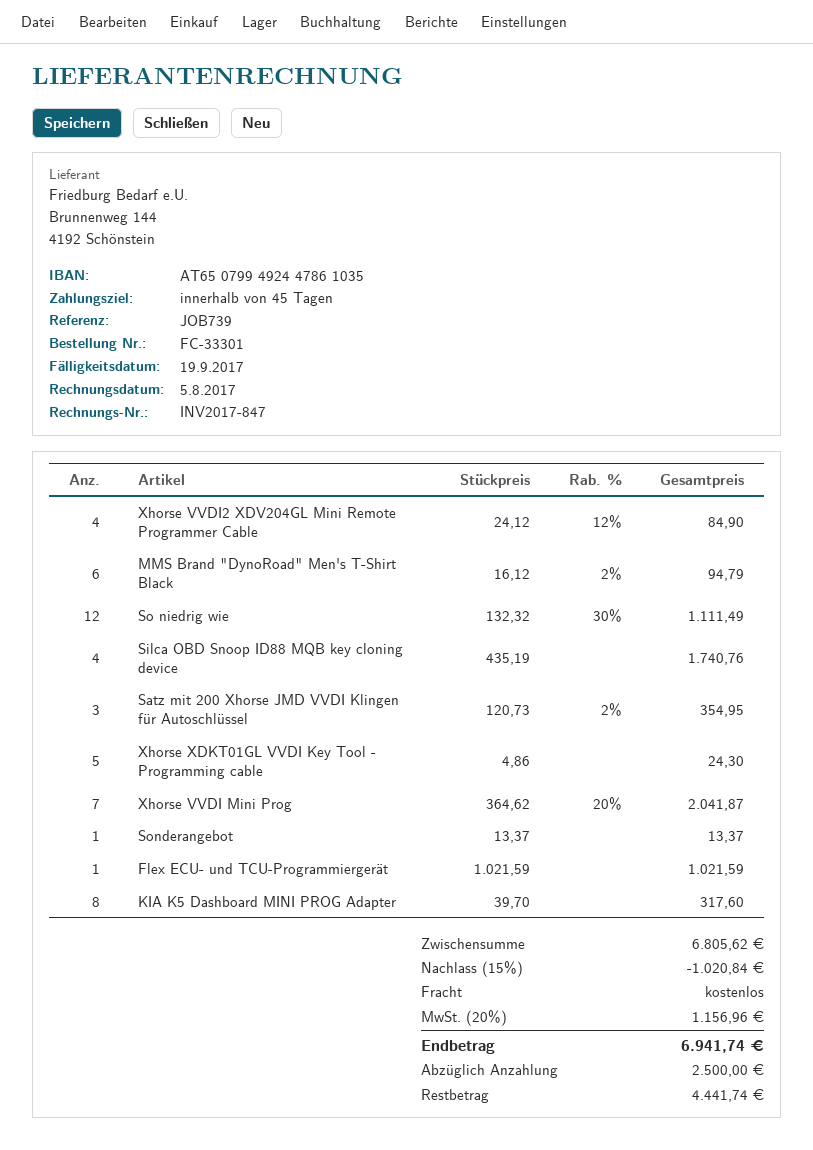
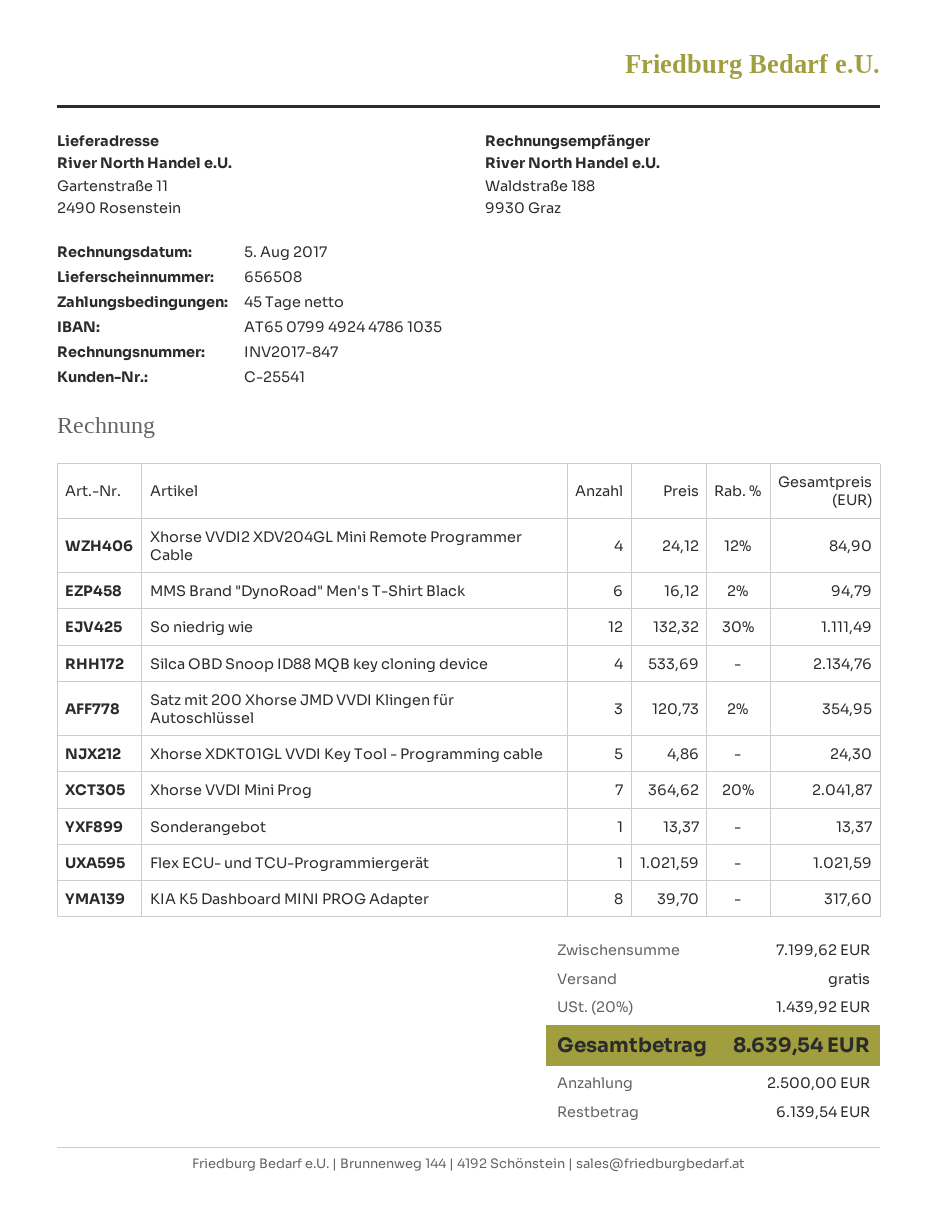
Silca OBD Snoop ID88 MQB key cloning device: 4 x 435.19 = 1740.76 -> 4 x 533.69 = 2134.76
subtotal: 6805.62 -> 7199.62
discount: 15% = 1020.84 -> none
tax: 20% = 1156.96 -> 20% = 1439.92
total: 6941.74 -> 8639.54
balance: 4441.74 -> 6139.54

